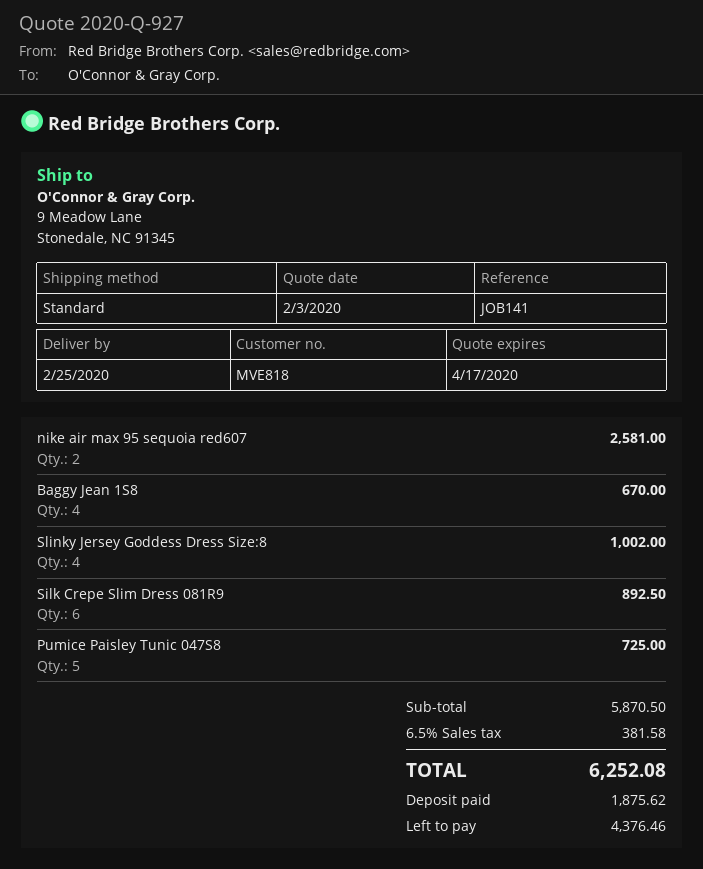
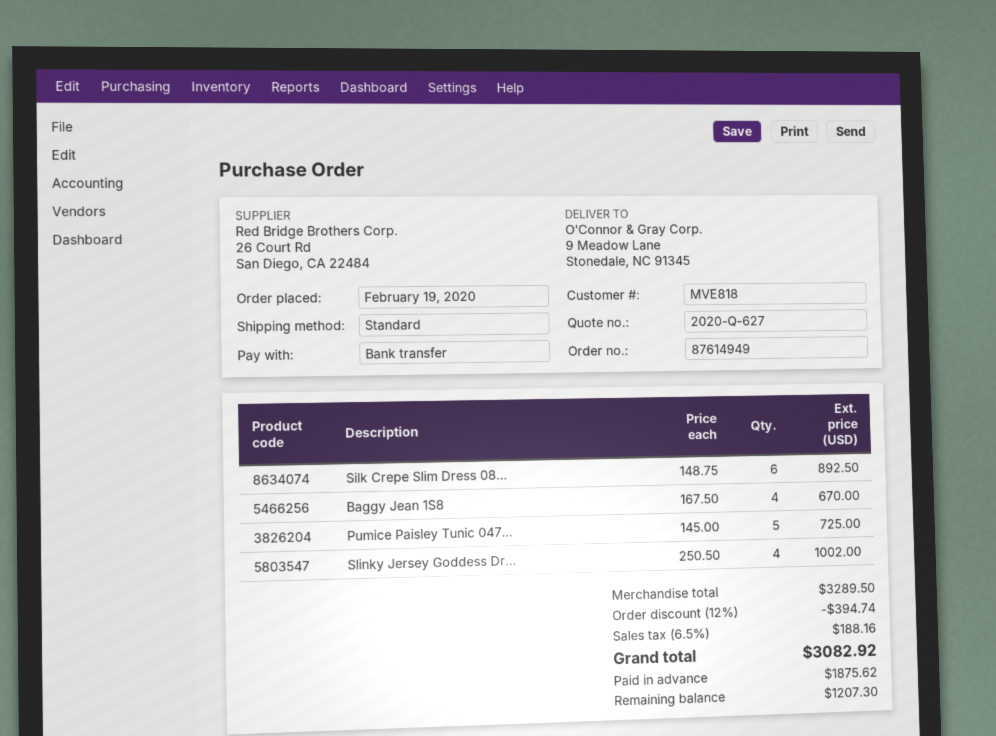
quote number: 2020-Q-927 -> 2020-Q-627
nike air max 95 sequoia red607: 2 for 2581.00 -> none
subtotal: 5870.50 -> 3289.50
discount: none -> 12% = 394.74
tax: 6.5% = 381.58 -> 6.5% = 188.16
total: 6252.08 -> 3082.92
balance: 4376.46 -> 1207.30

